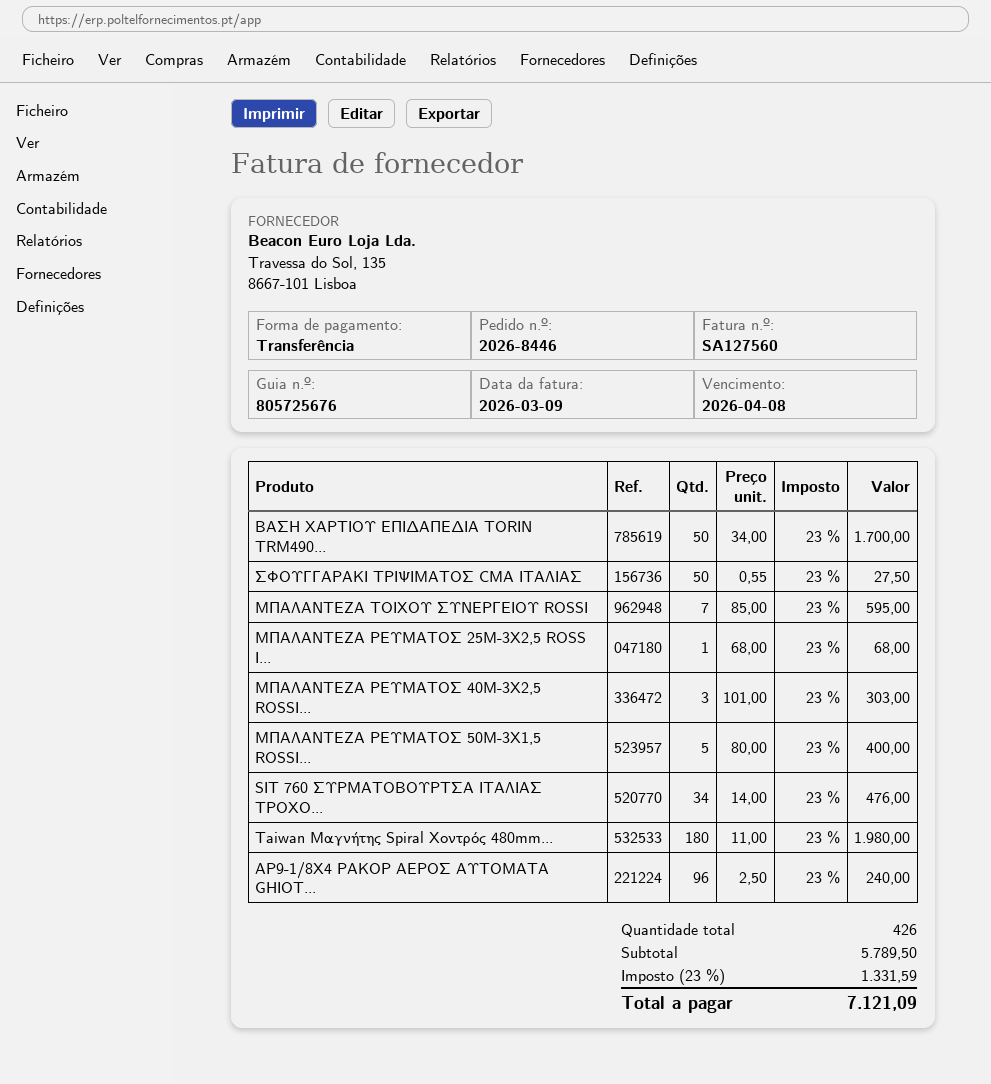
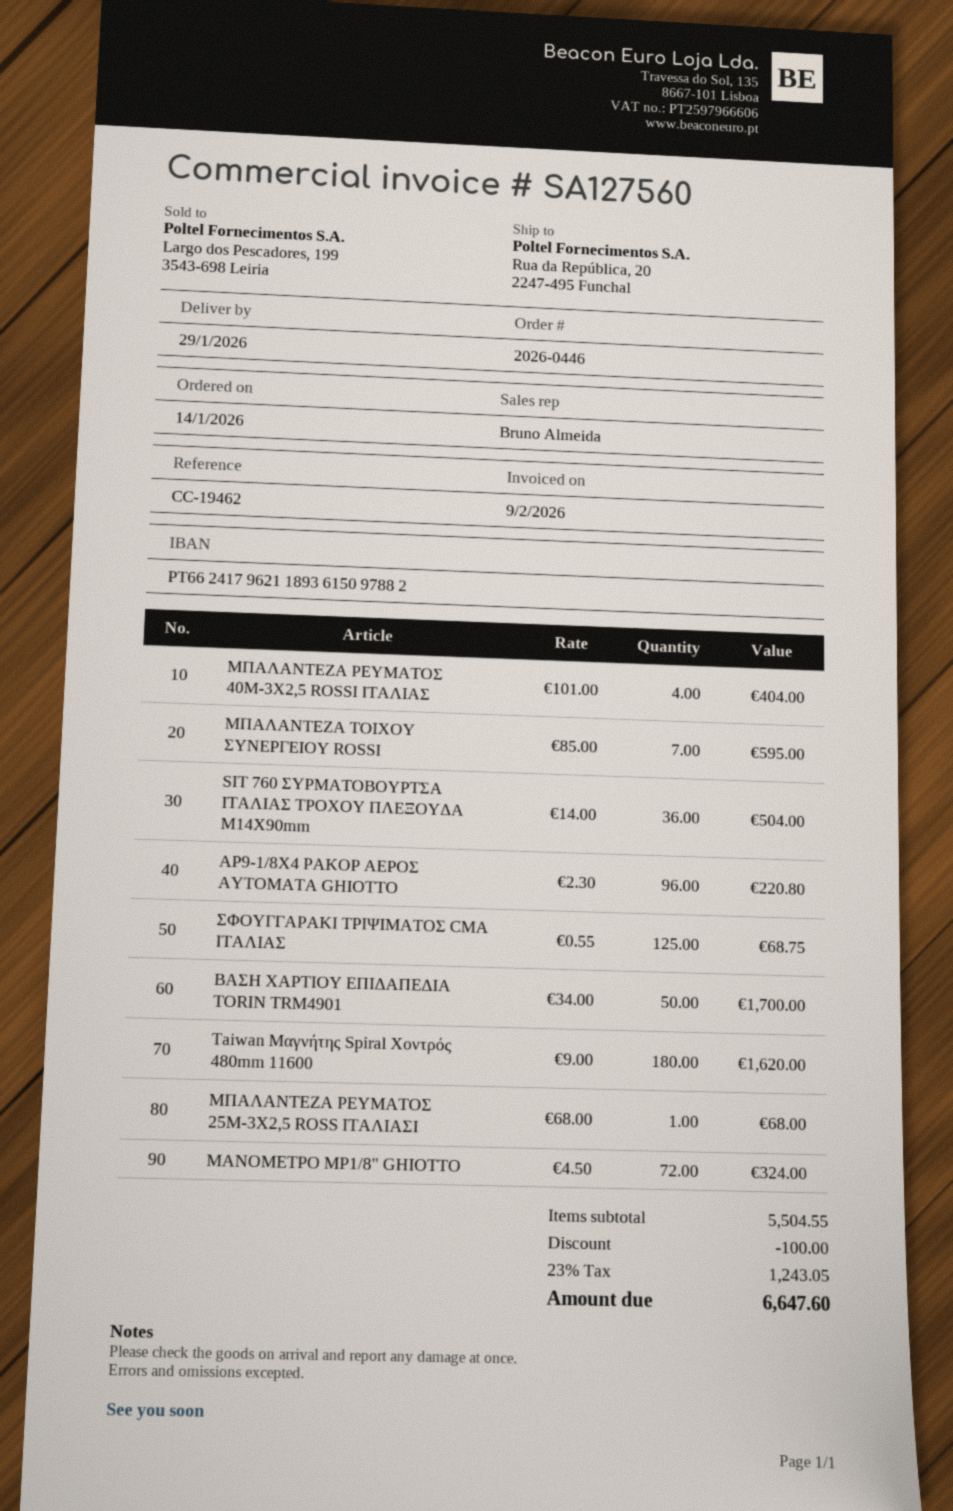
order number: 2026-8446 -> 2026-0446
invoice date: 2026-03-09 -> 2026-02-09
ΣΦΟΥΓΓΑΡΑΚΙ ΤΡΙΨΙΜΑΤΟΣ CMA ΙΤΑΛΙΑΣ: 50 x 0.55 = 27.50 -> 125 x 0.55 = 68.75
ΜΠΑΛΑΝΤΕΖΑ ΡΕΥΜΑΤΟΣ 40Μ-3Χ2,5 ROSSI...: 3 x 101.00 = 303.00 -> 4 x 101.00 = 404.00
ΜΠΑΛΑΝΤΕΖΑ ΡΕΥΜΑΤΟΣ 50Μ-3Χ1,5 ROSSI...: 5 x 80.00 = 400.00 -> none
SIT 760 ΣΥΡΜΑΤΟΒΟΥΡΤΣΑ ΙΤΑΛΙΑΣ ΤΡΟΧΟ...: 34 x 14.00 = 476.00 -> 36 x 14.00 = 504.00
Taiwan Μαγνήτης Spiral Χοντρός 480mm...: 180 x 11.00 = 1980.00 -> 180 x 9.00 = 1620.00
AP9-1/8X4 ΡΑΚΟΡ ΑΕΡΟΣ ΑΥΤΟΜΑΤΑ GHIOT...: 96 x 2.50 = 240.00 -> 96 x 2.30 = 220.80
ΜΑΝΟΜΕΤΡΟ MP1/8" GHIOTTO: none -> 72 x 4.50 = 324.00
subtotal: 5789.50 -> 5504.55
discount: none -> 100.00
tax: 23% = 1331.59 -> 23% = 1243.05
total: 7121.09 -> 6647.60

